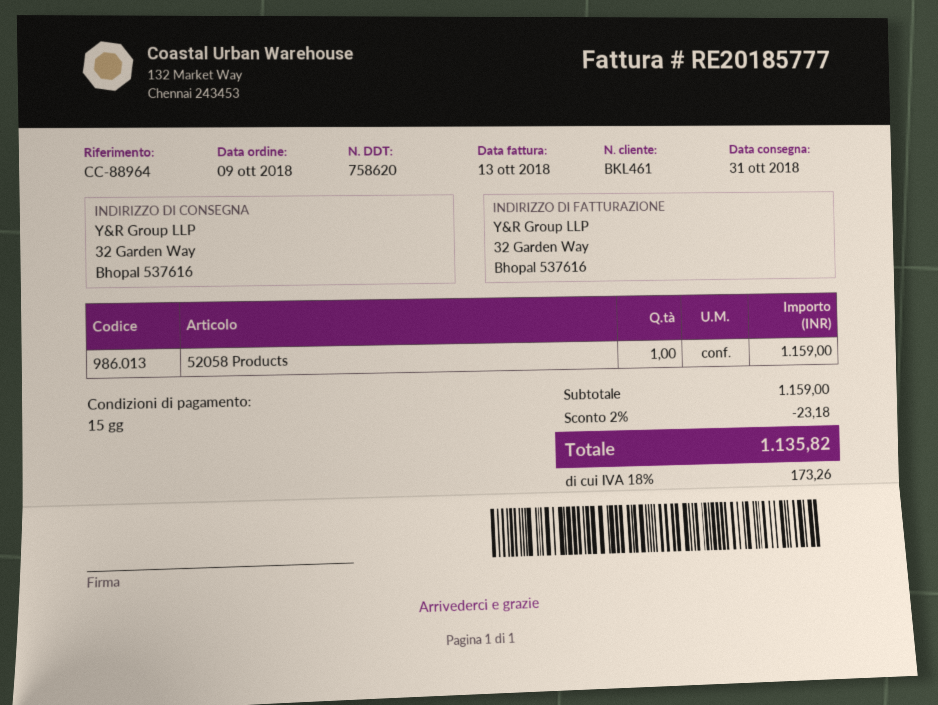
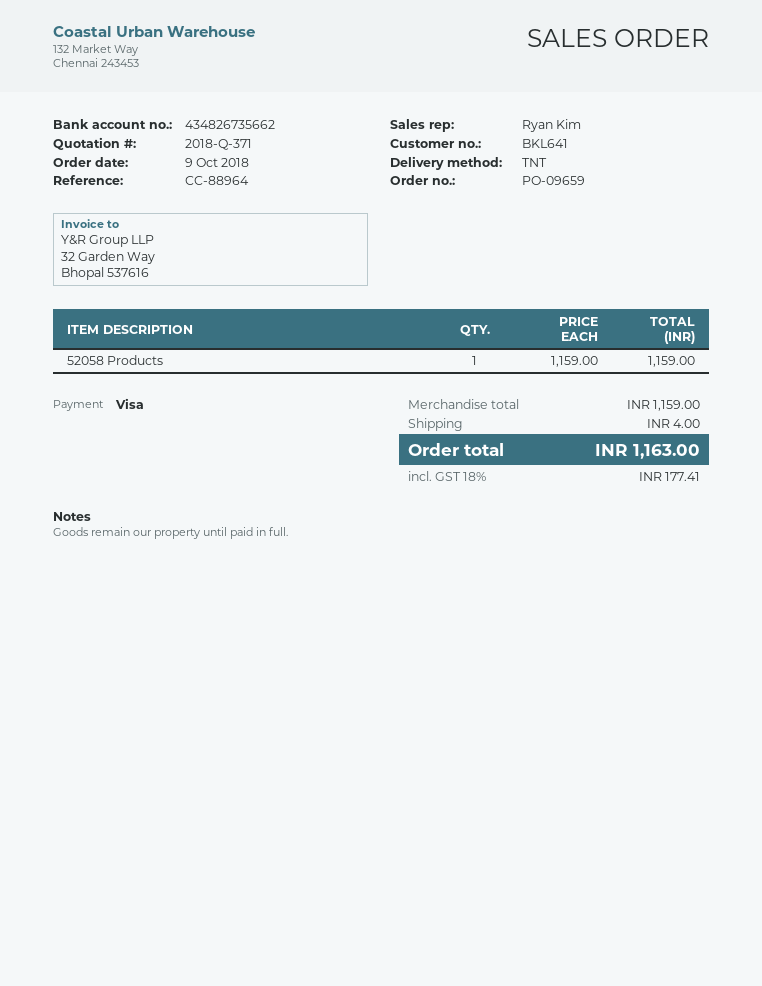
customer number: BKL461 -> BKL641
discount: 2% = 23.18 -> none
shipping: none -> 4.00
tax: 18% = 173.26 -> 18% = 177.41
total: 1135.82 -> 1163.00

